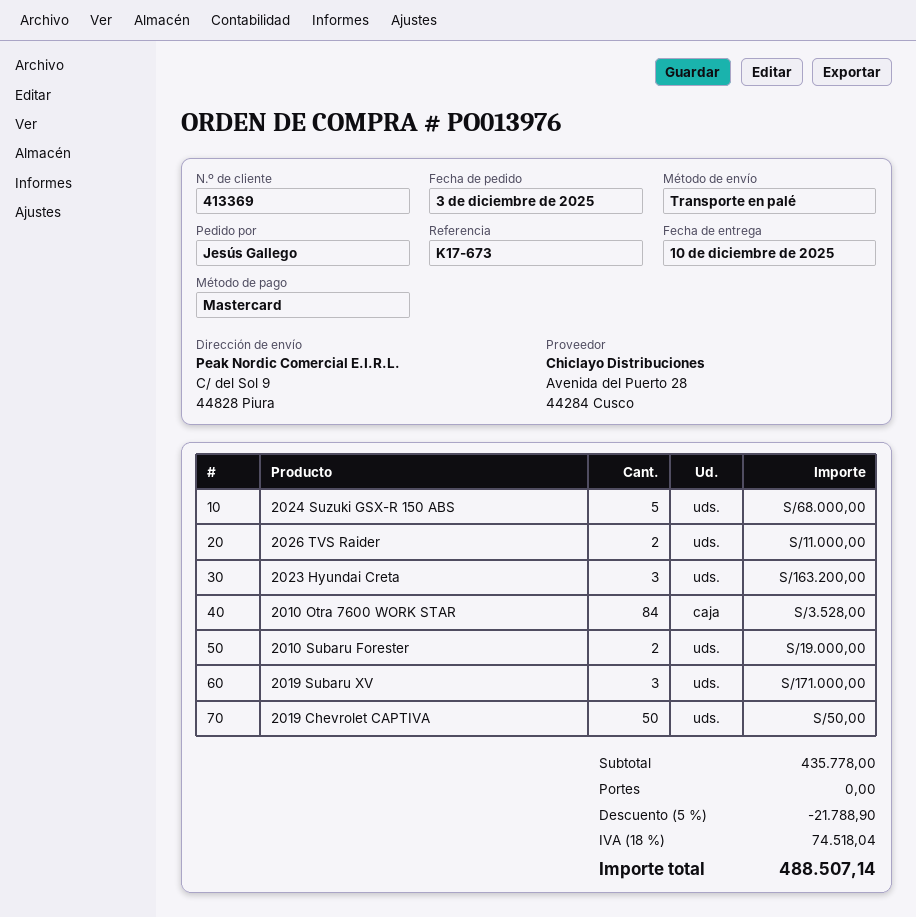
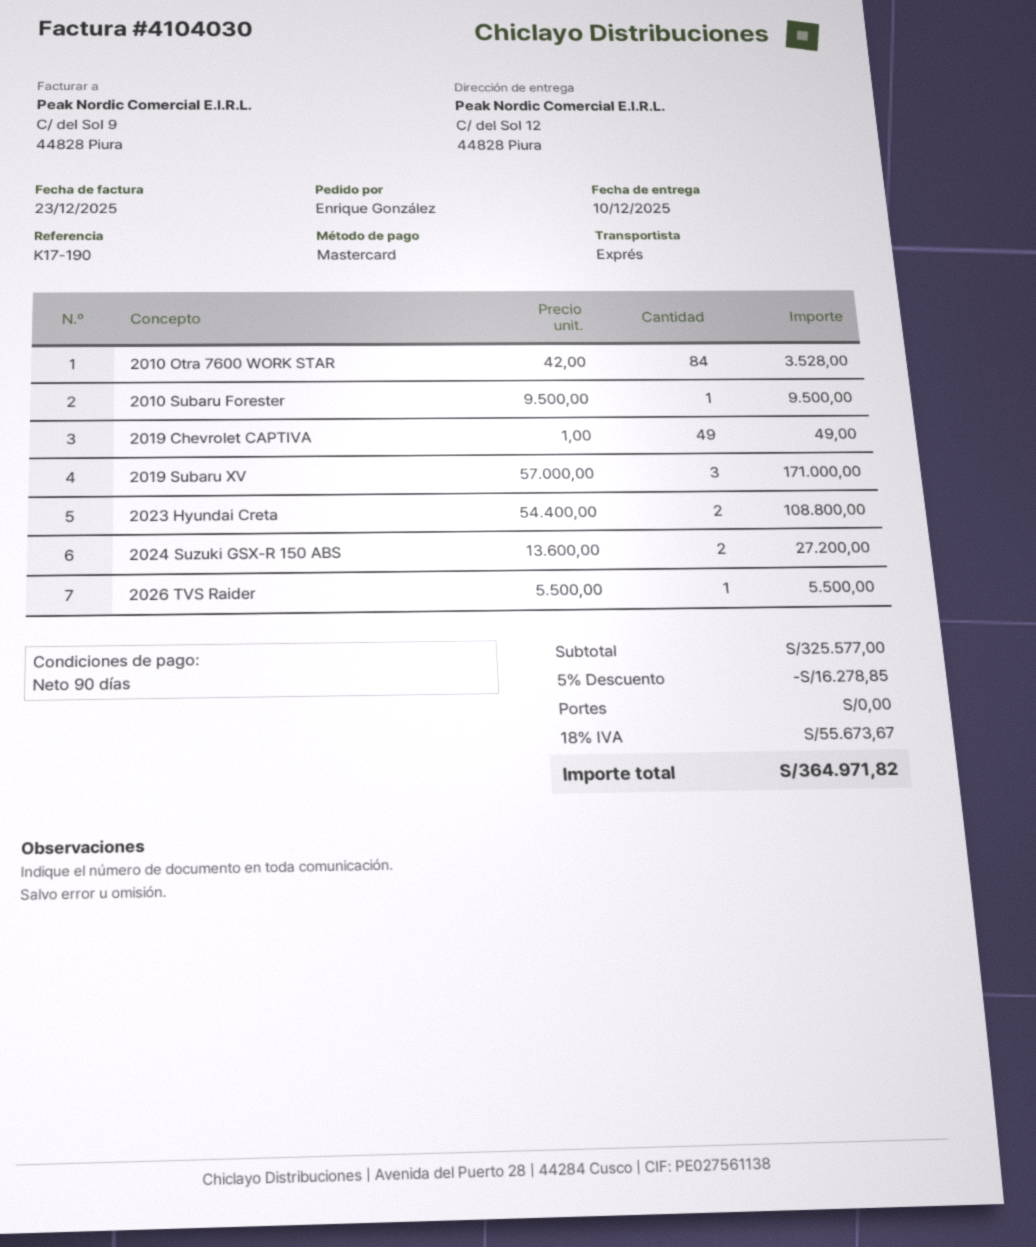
reference: K17-673 -> K17-190
ordered by: Jesús Gallego -> Enrique González
shipping method: pallet freight -> express
ship to: C/ del Sol 9, 44828 Piura -> C/ del Sol 12, 44828 Piura
2024 Suzuki GSX-R 150 ABS: 5 for 68000.00 -> 2 for 27200.00
2026 TVS Raider: 2 for 11000.00 -> 1 for 5500.00
2023 Hyundai Creta: 3 for 163200.00 -> 2 for 108800.00
2010 Subaru Forester: 2 for 19000.00 -> 1 for 9500.00
2019 Chevrolet CAPTIVA: 50 for 50.00 -> 49 for 49.00
subtotal: 435778.00 -> 325577.00
discount: 5% = 21788.90 -> 5% = 16278.85
tax: 18% = 74518.04 -> 18% = 55673.67
total: 488507.14 -> 364971.82

